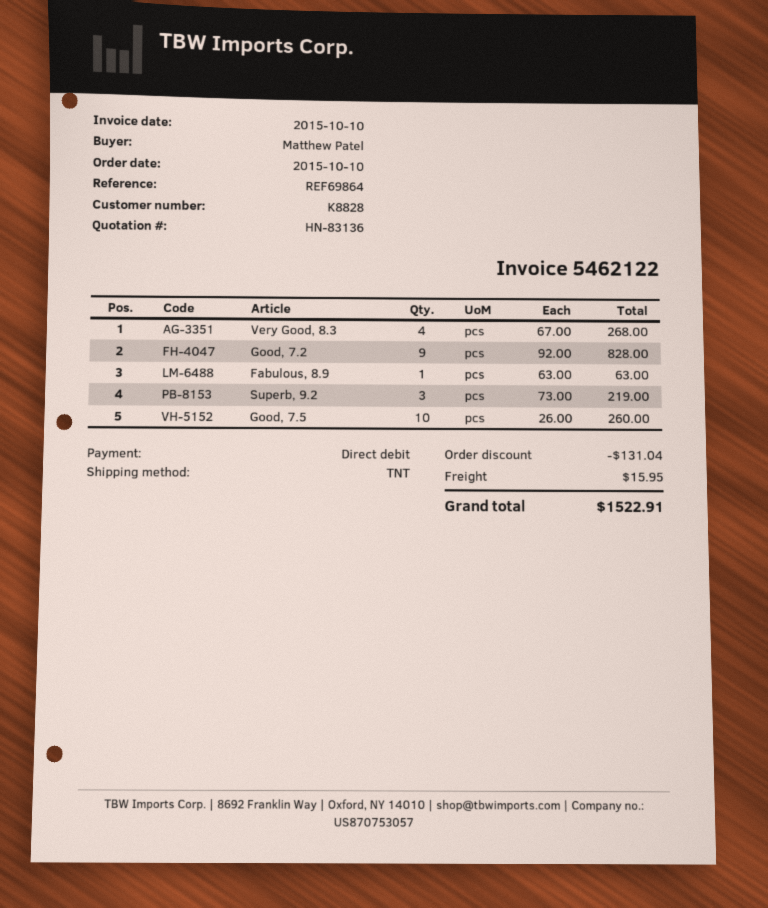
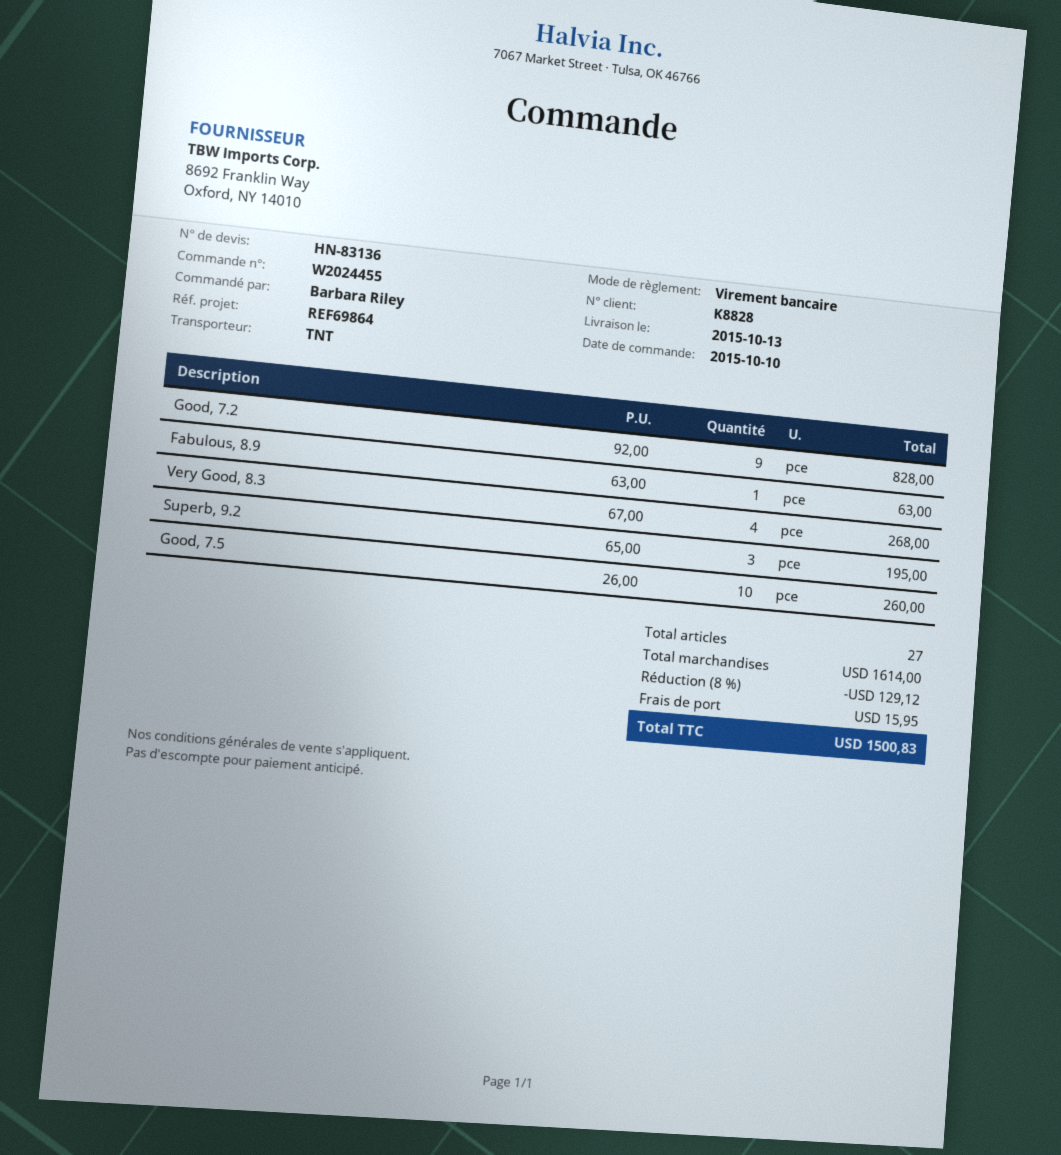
ordered by: Matthew Patel -> Barbara Riley
payment method: direct debit -> bank transfer
Superb, 9.2: 3 x 73.00 = 219.00 -> 3 x 65.00 = 195.00
discount: 131.04 -> 129.12
total: 1522.91 -> 1500.83

